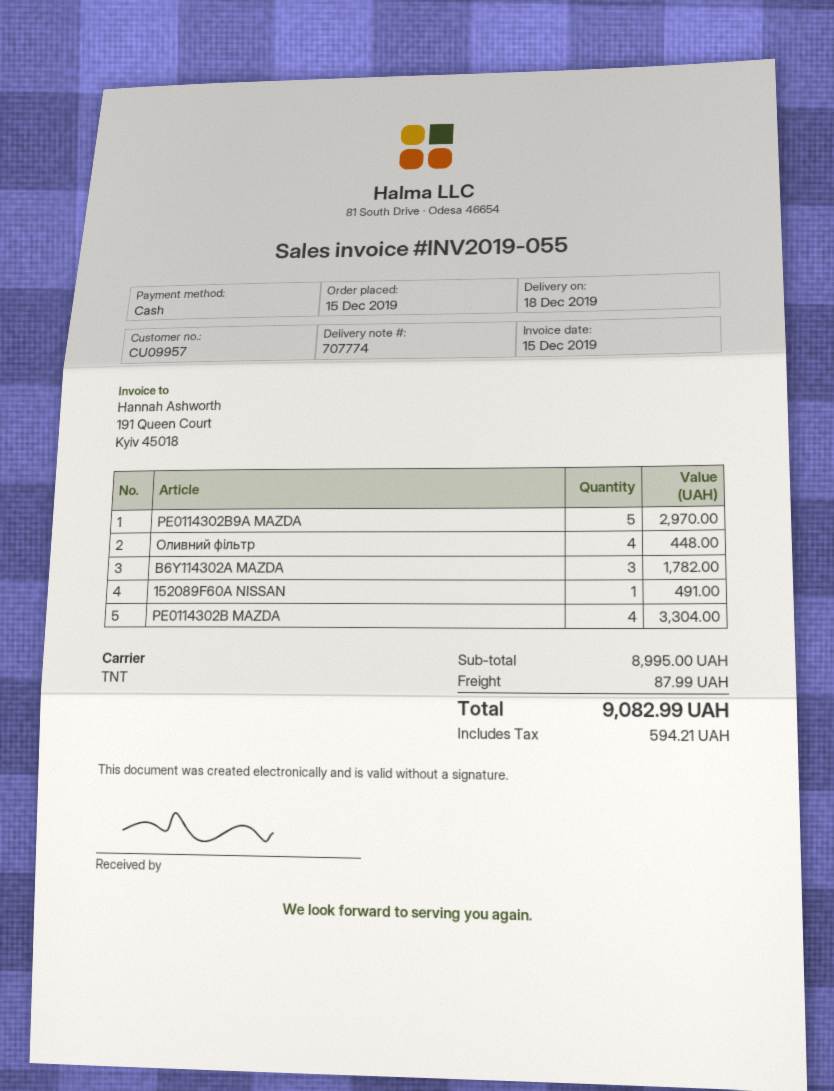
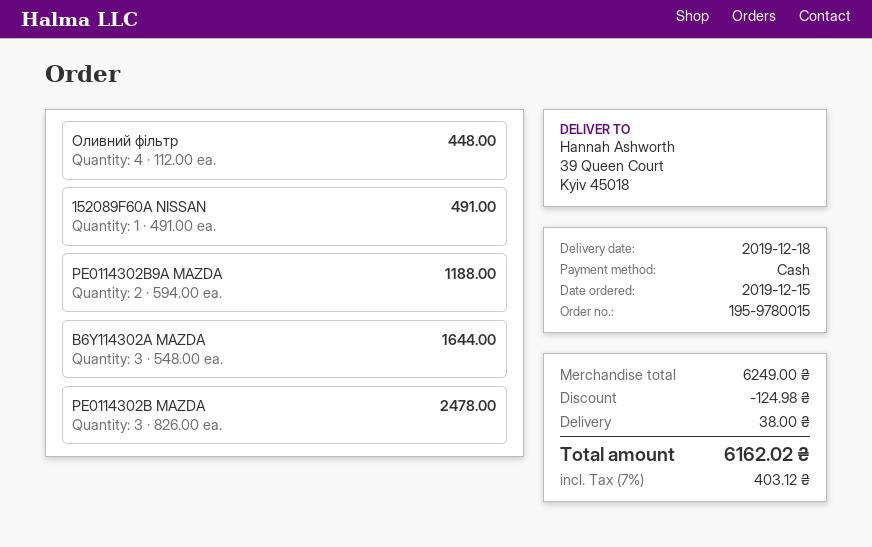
PE0114302B9A MAZDA: 5 for 2970.00 -> 2 for 1188.00
B6Y114302A MAZDA: 3 for 1782.00 -> 3 for 1644.00
PE0114302B MAZDA: 4 for 3304.00 -> 3 for 2478.00
subtotal: 8995.00 -> 6249.00
discount: none -> 124.98
shipping: 87.99 -> 38.00
tax: 594.21 -> 403.12
total: 9082.99 -> 6162.02

